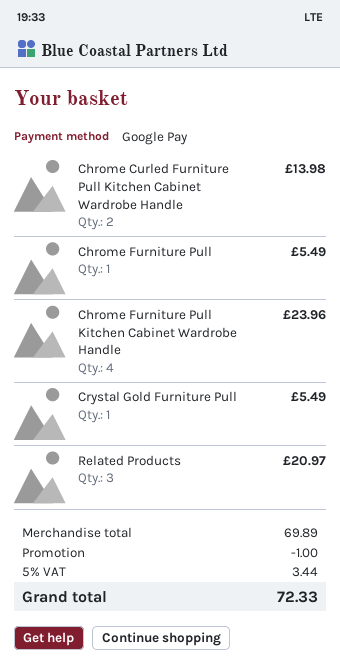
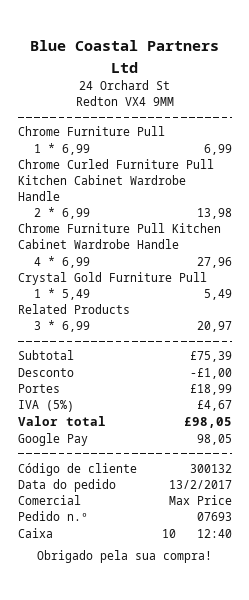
Chrome Furniture Pull: 1 for 5.49 -> 1 for 6.99
Chrome Furniture Pull Kitchen Cabinet Wardrobe Handle: 4 for 23.96 -> 4 for 27.96
subtotal: 69.89 -> 75.39
shipping: none -> 18.99
tax: 5% = 3.44 -> 5% = 4.67
total: 72.33 -> 98.05

